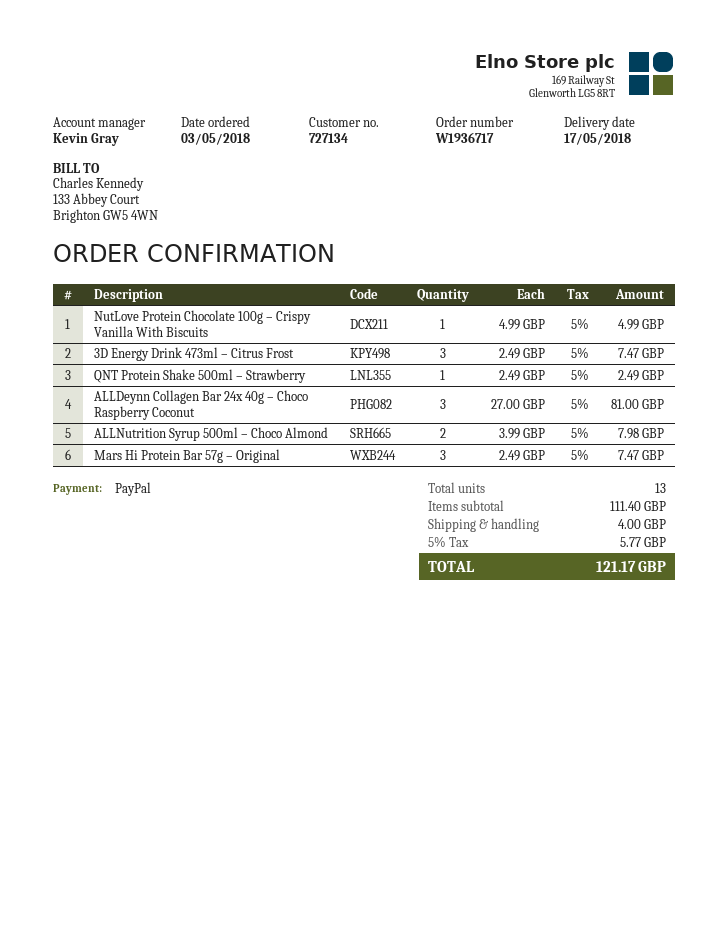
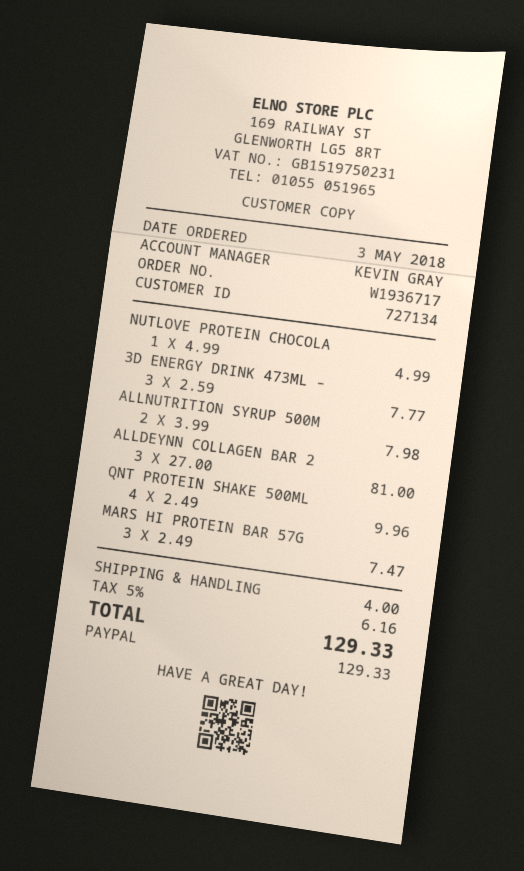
3D Energy Drink 473ml – Citrus Frost: 3 x 2.49 = 7.47 -> 3 x 2.59 = 7.77
QNT Protein Shake 500ml – Strawberry: 1 x 2.49 = 2.49 -> 4 x 2.49 = 9.96
tax: 5% = 5.77 -> 5% = 6.16
total: 121.17 -> 129.33

